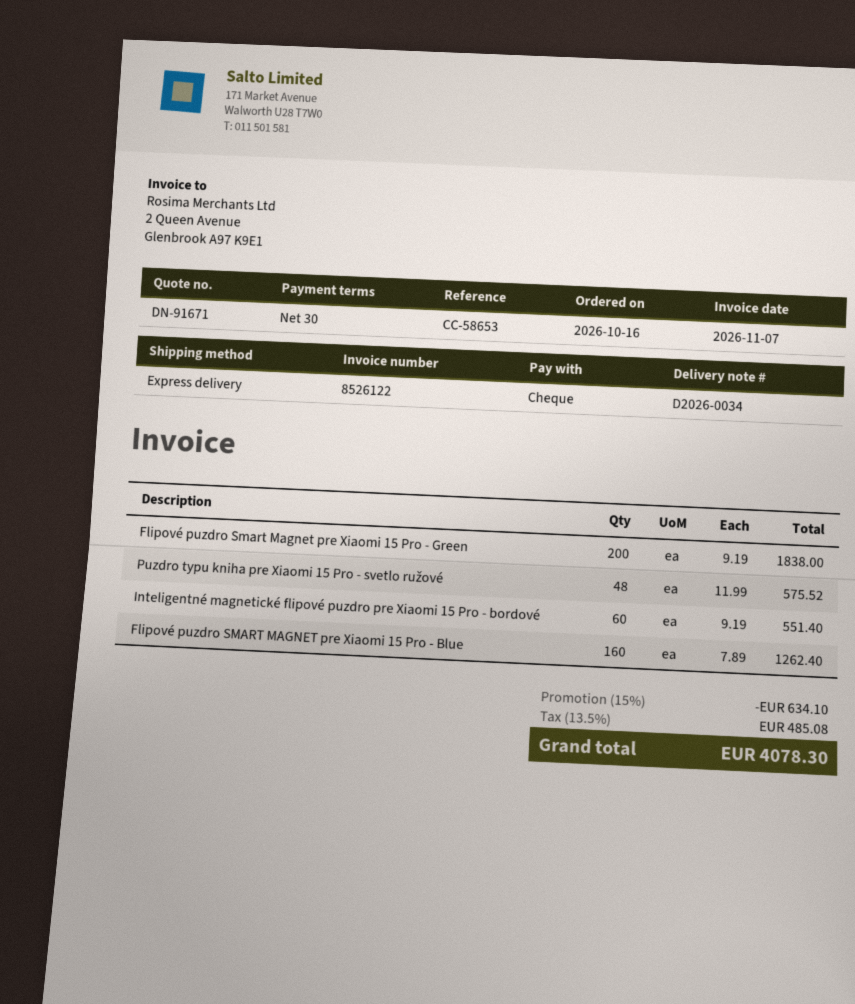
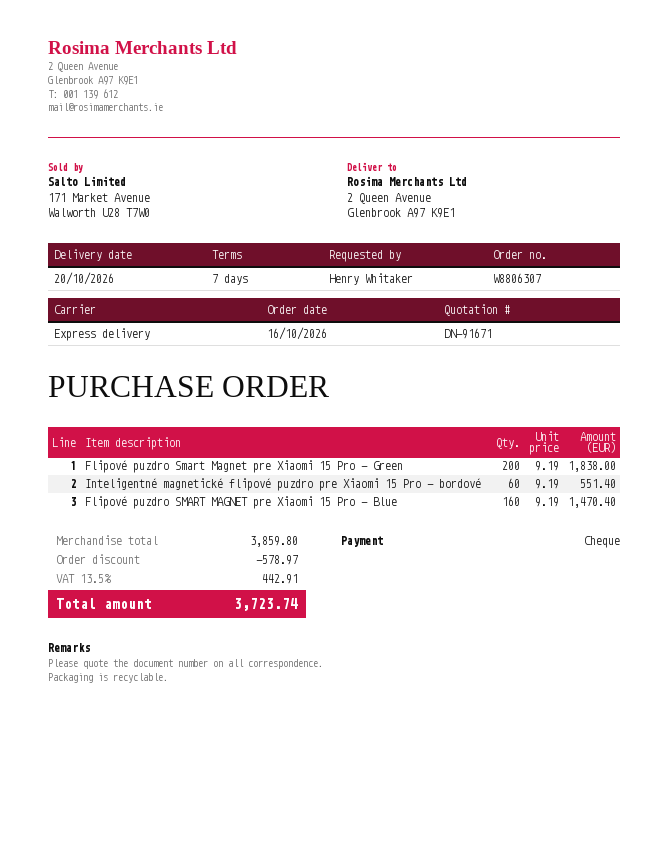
payment terms: 30 days -> 7 days
Puzdro typu kniha pre Xiaomi 15 Pro - svetlo ružové: 48 x 11.99 = 575.52 -> none
Flipové puzdro SMART MAGNET pre Xiaomi 15 Pro - Blue: 160 x 7.89 = 1262.40 -> 160 x 9.19 = 1470.40
discount: 634.10 -> 578.97
tax: 13.5% = 485.08 -> 13.5% = 442.91
total: 4078.30 -> 3723.74

